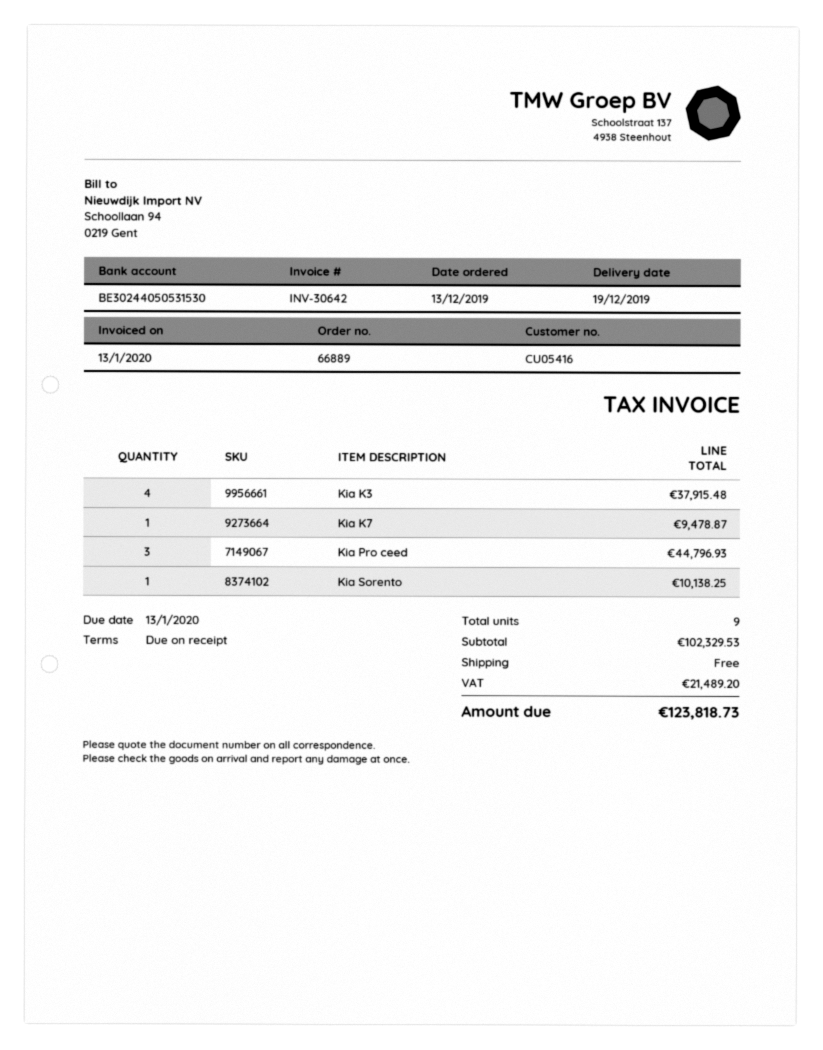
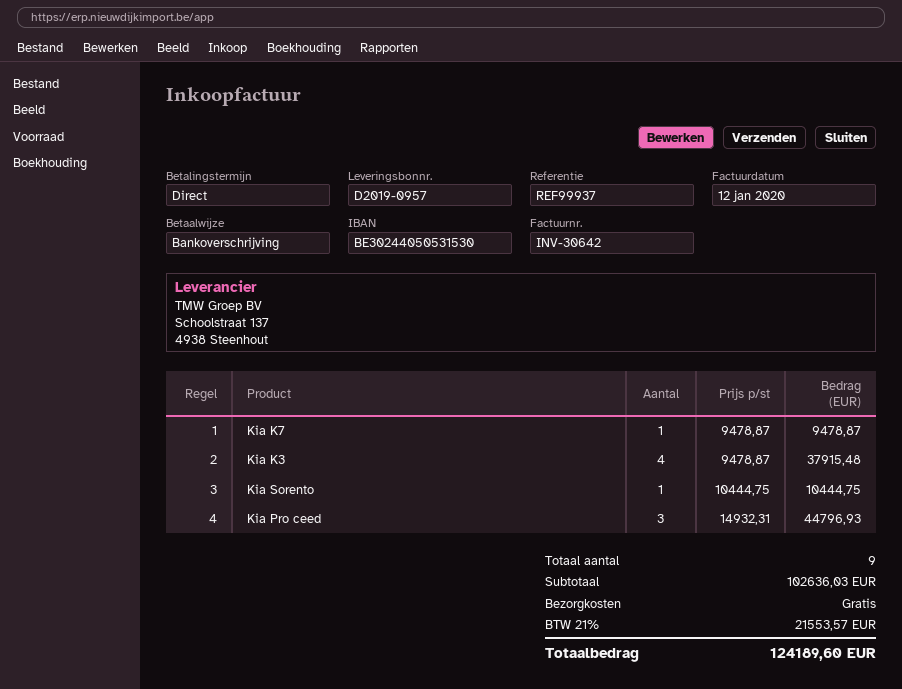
invoice date: 2020-01-13 -> 2020-01-12
Kia Sorento: 1 for 10138.25 -> 1 for 10444.75
subtotal: 102329.53 -> 102636.03
tax: 21489.20 -> 21553.57
total: 123818.73 -> 124189.60

